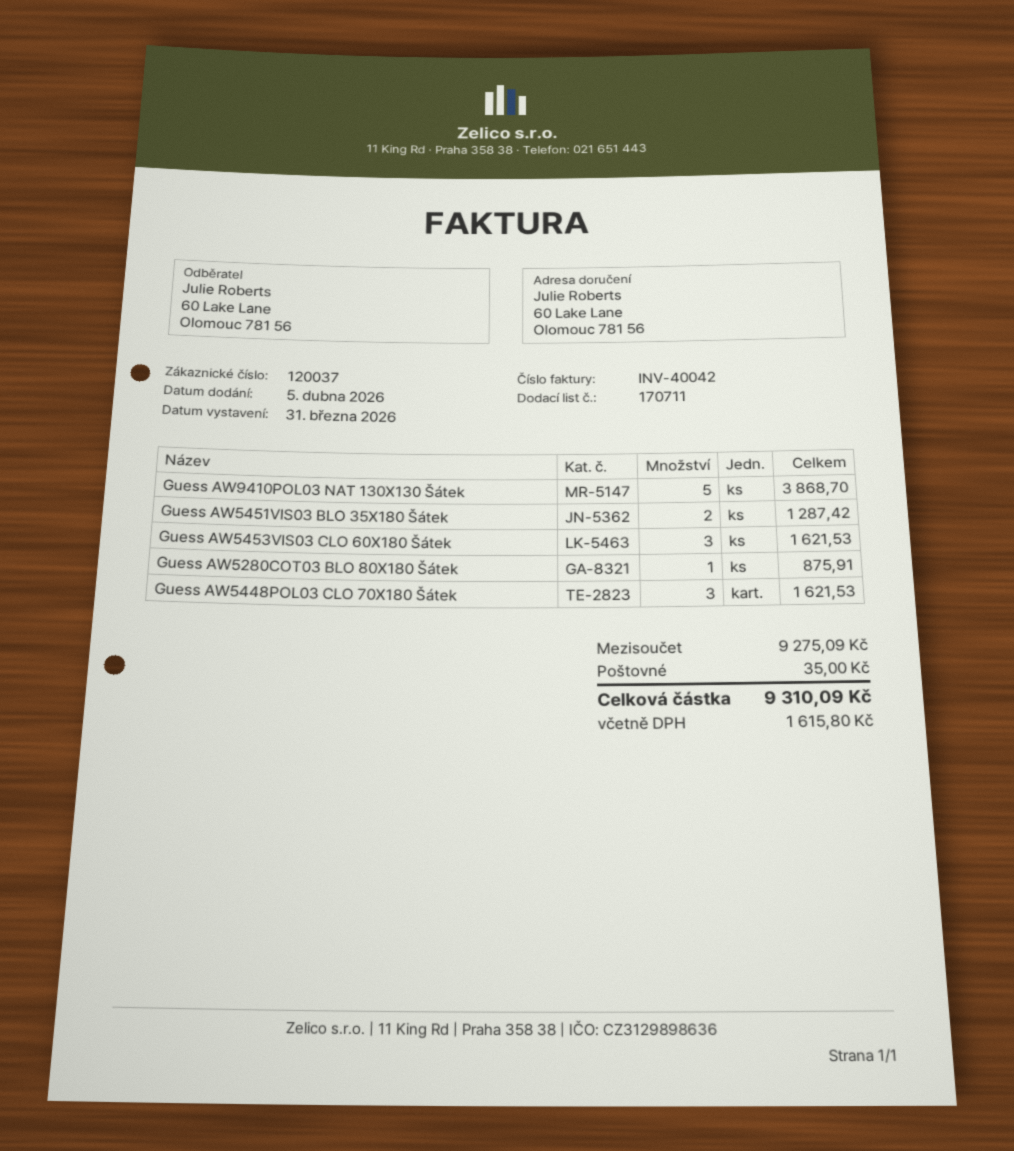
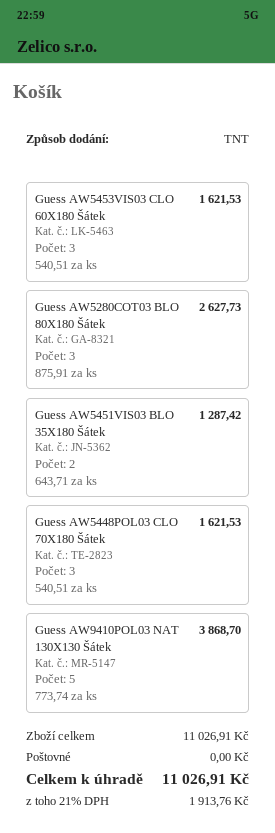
Guess AW5280COT03 BLO 80X180 Šátek: 1 for 875.91 -> 3 for 2627.73
subtotal: 9275.09 -> 11026.91
shipping: 35.00 -> 0.00
tax: 1615.80 -> 1913.76
total: 9310.09 -> 11026.91

